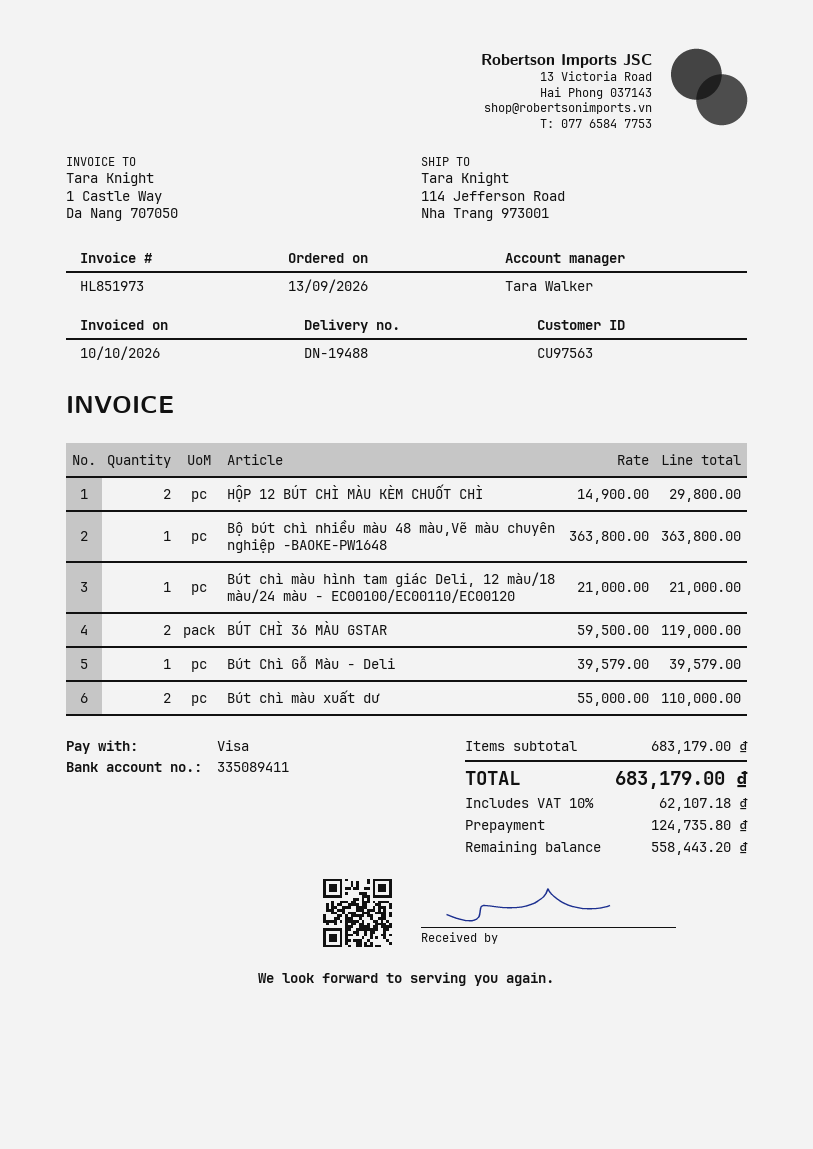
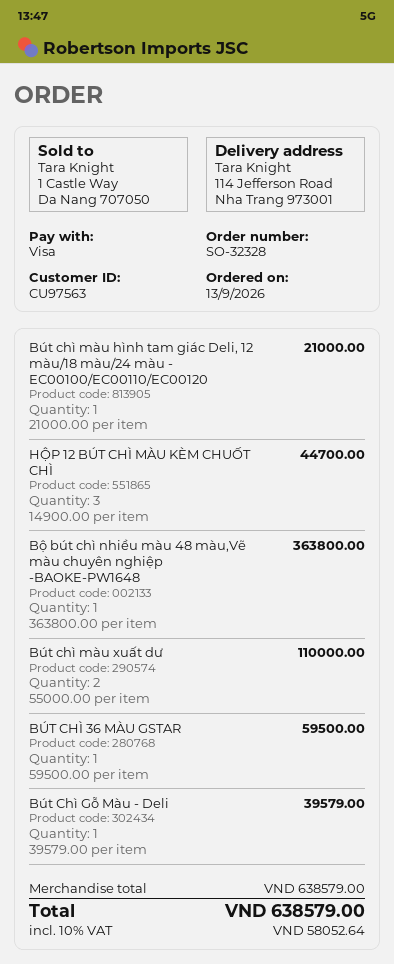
HỘP 12 BÚT CHÌ MÀU KÈM CHUỐT CHÌ: 2 x 14900.00 = 29800.00 -> 3 x 14900.00 = 44700.00
BÚT CHÌ 36 MÀU GSTAR: 2 x 59500.00 = 119000.00 -> 1 x 59500.00 = 59500.00
subtotal: 683179.00 -> 638579.00
tax: 10% = 62107.18 -> 10% = 58052.64
total: 683179.00 -> 638579.00

